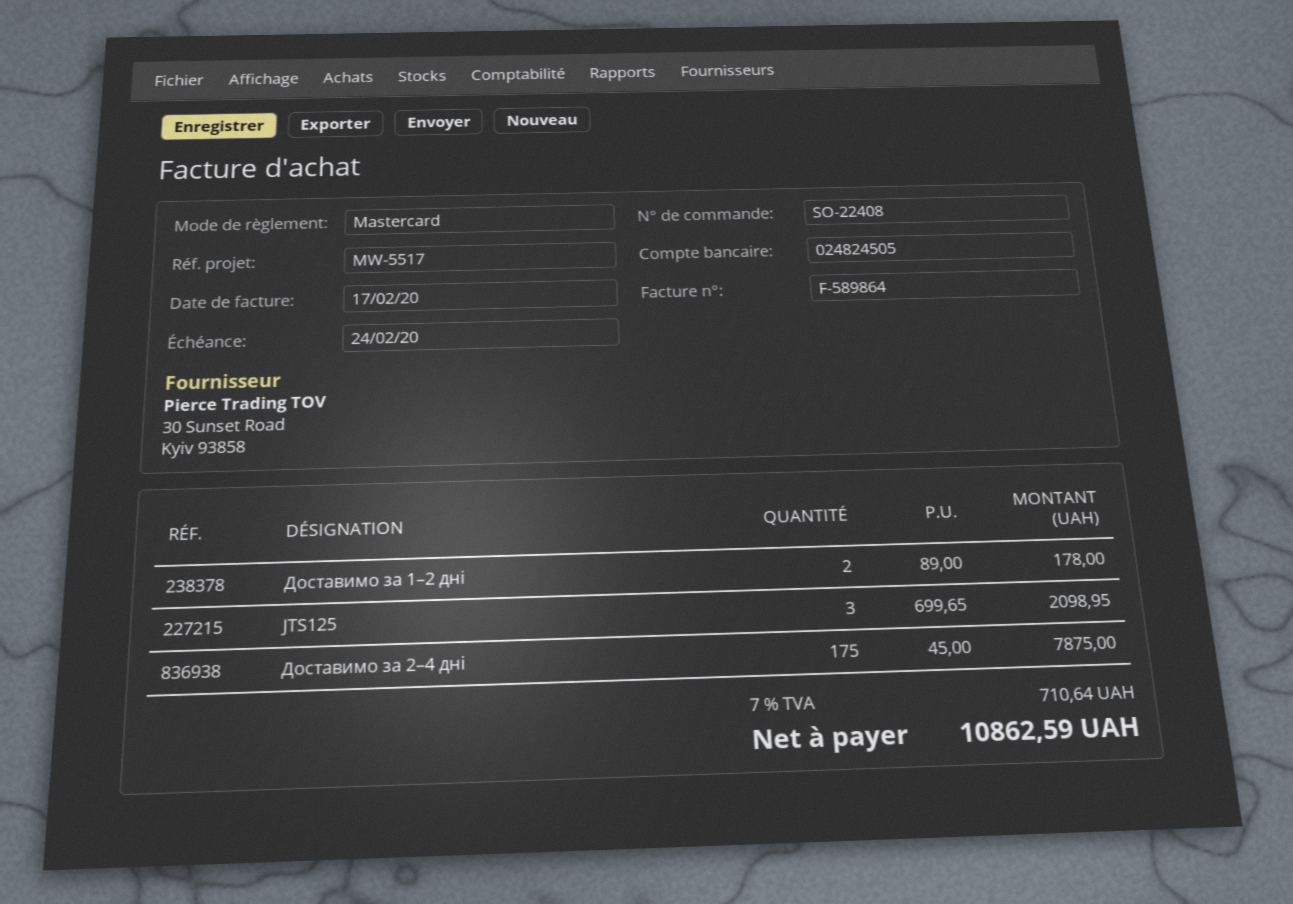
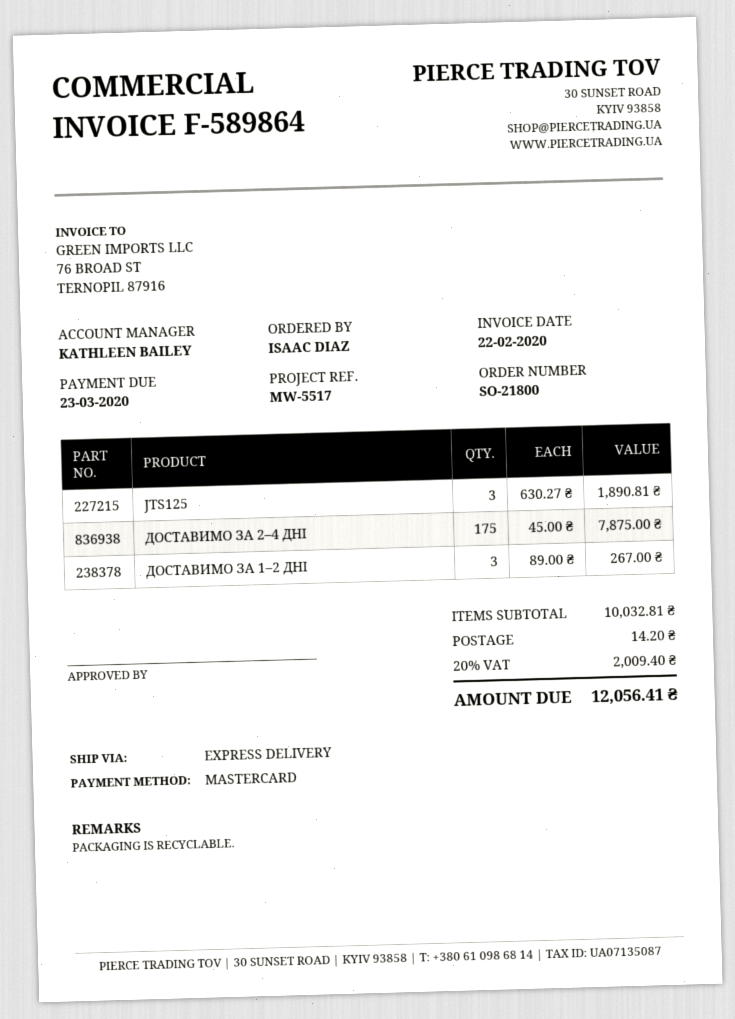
order number: SO-22408 -> SO-21800
invoice date: 2020-02-17 -> 2020-02-22
due date: 2020-02-24 -> 2020-03-23
Доставимо за 1–2 дні: 2 x 89.00 = 178.00 -> 3 x 89.00 = 267.00
JTS125: 3 x 699.65 = 2098.95 -> 3 x 630.27 = 1890.81
shipping: none -> 14.20
tax: 7% = 710.64 -> 20% = 2009.40
total: 10862.59 -> 12056.41

